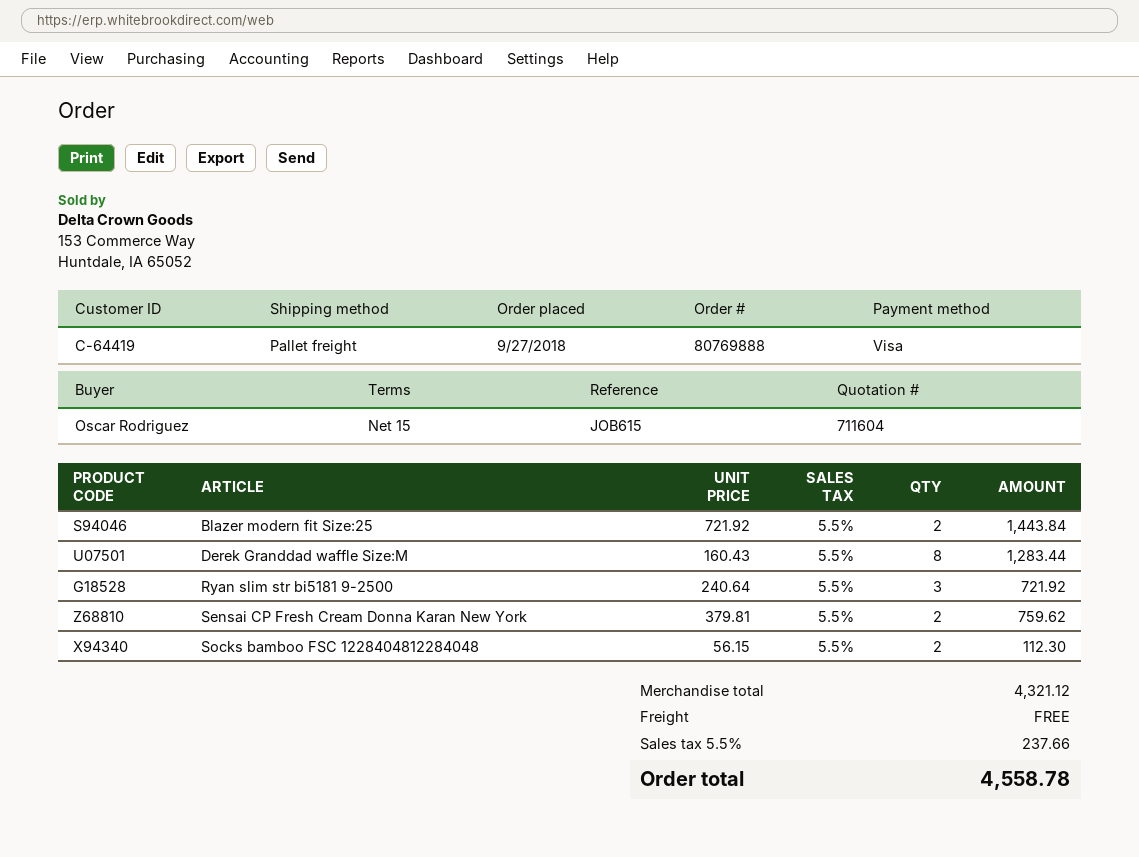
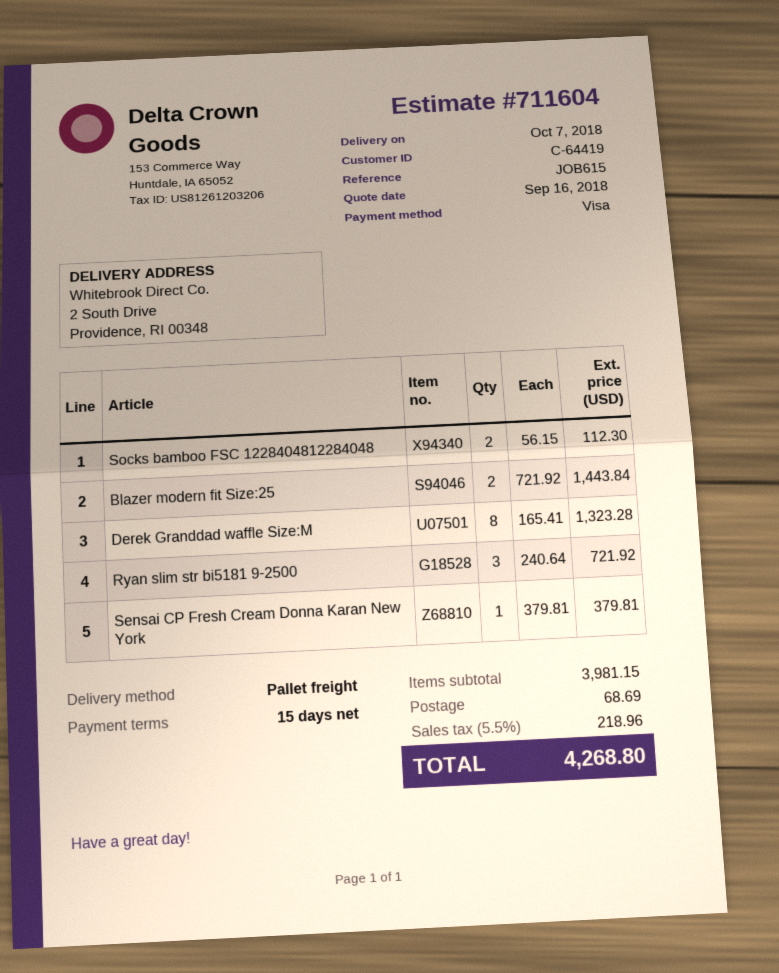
Derek Granddad waffle Size:M: 8 x 160.43 = 1283.44 -> 8 x 165.41 = 1323.28
Sensai CP Fresh Cream Donna Karan New York: 2 x 379.81 = 759.62 -> 1 x 379.81 = 379.81
subtotal: 4321.12 -> 3981.15
shipping: 0.00 -> 68.69
tax: 5.5% = 237.66 -> 5.5% = 218.96
total: 4558.78 -> 4268.80

